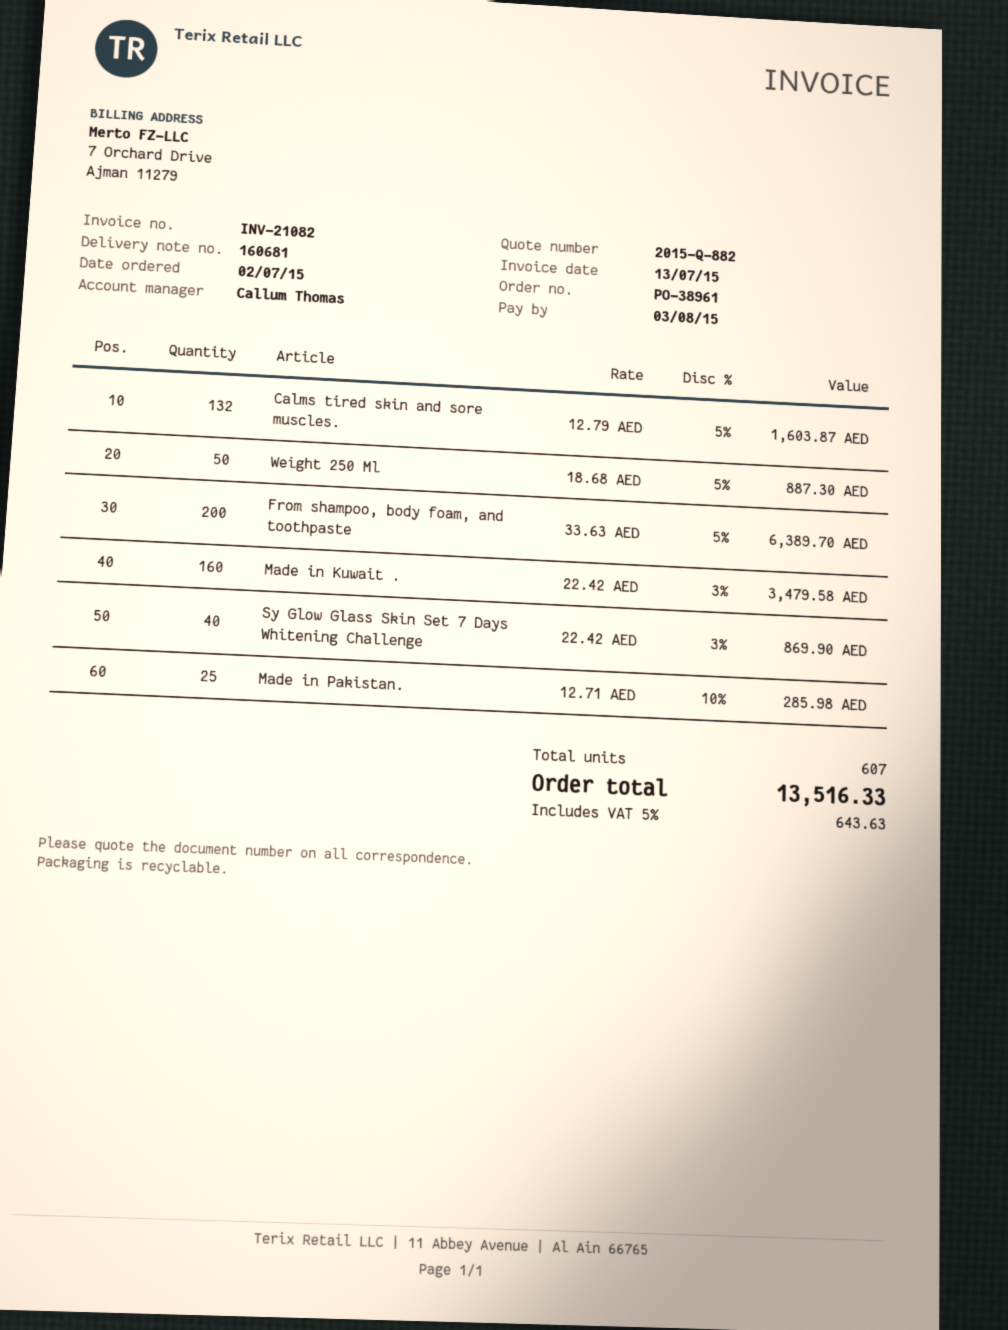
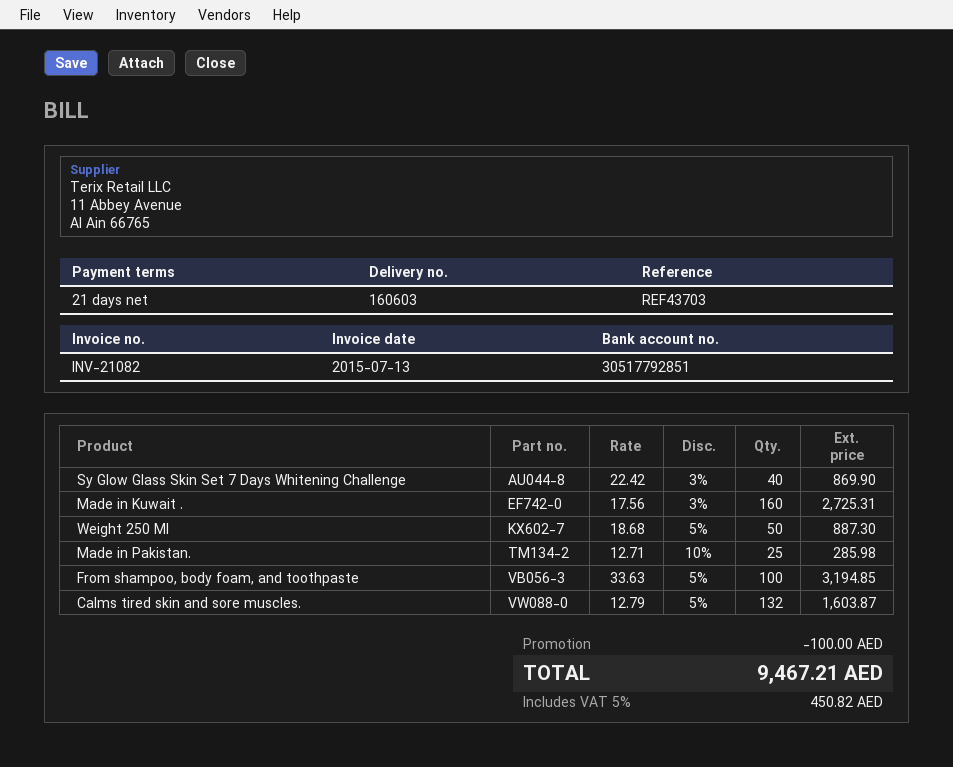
delivery note number: 160681 -> 160603
From shampoo, body foam, and toothpaste: 200 x 33.63 - 5% = 6389.70 -> 100 x 33.63 - 5% = 3194.85
Made in Kuwait .: 160 x 22.42 - 3% = 3479.58 -> 160 x 17.56 - 3% = 2725.31
discount: none -> 100.00
tax: 5% = 643.63 -> 5% = 450.82
total: 13516.33 -> 9467.21

